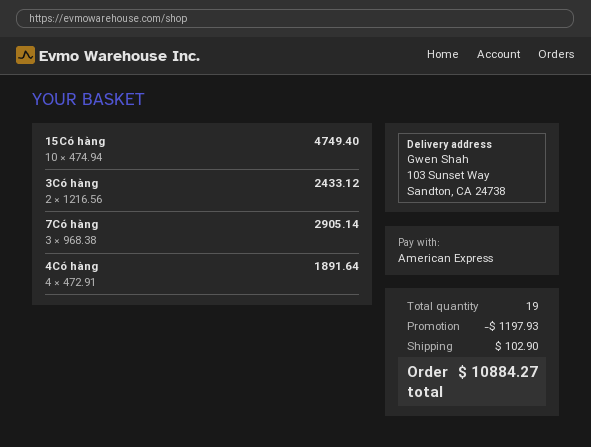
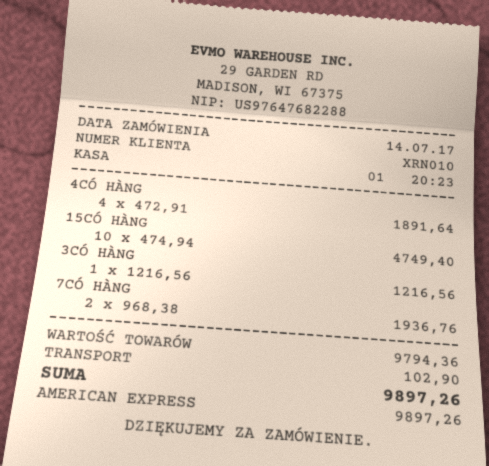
3Có hàng: 2 x 1216.56 = 2433.12 -> 1 x 1216.56 = 1216.56
7Có hàng: 3 x 968.38 = 2905.14 -> 2 x 968.38 = 1936.76
discount: 1197.93 -> none
total: 10884.27 -> 9897.26

